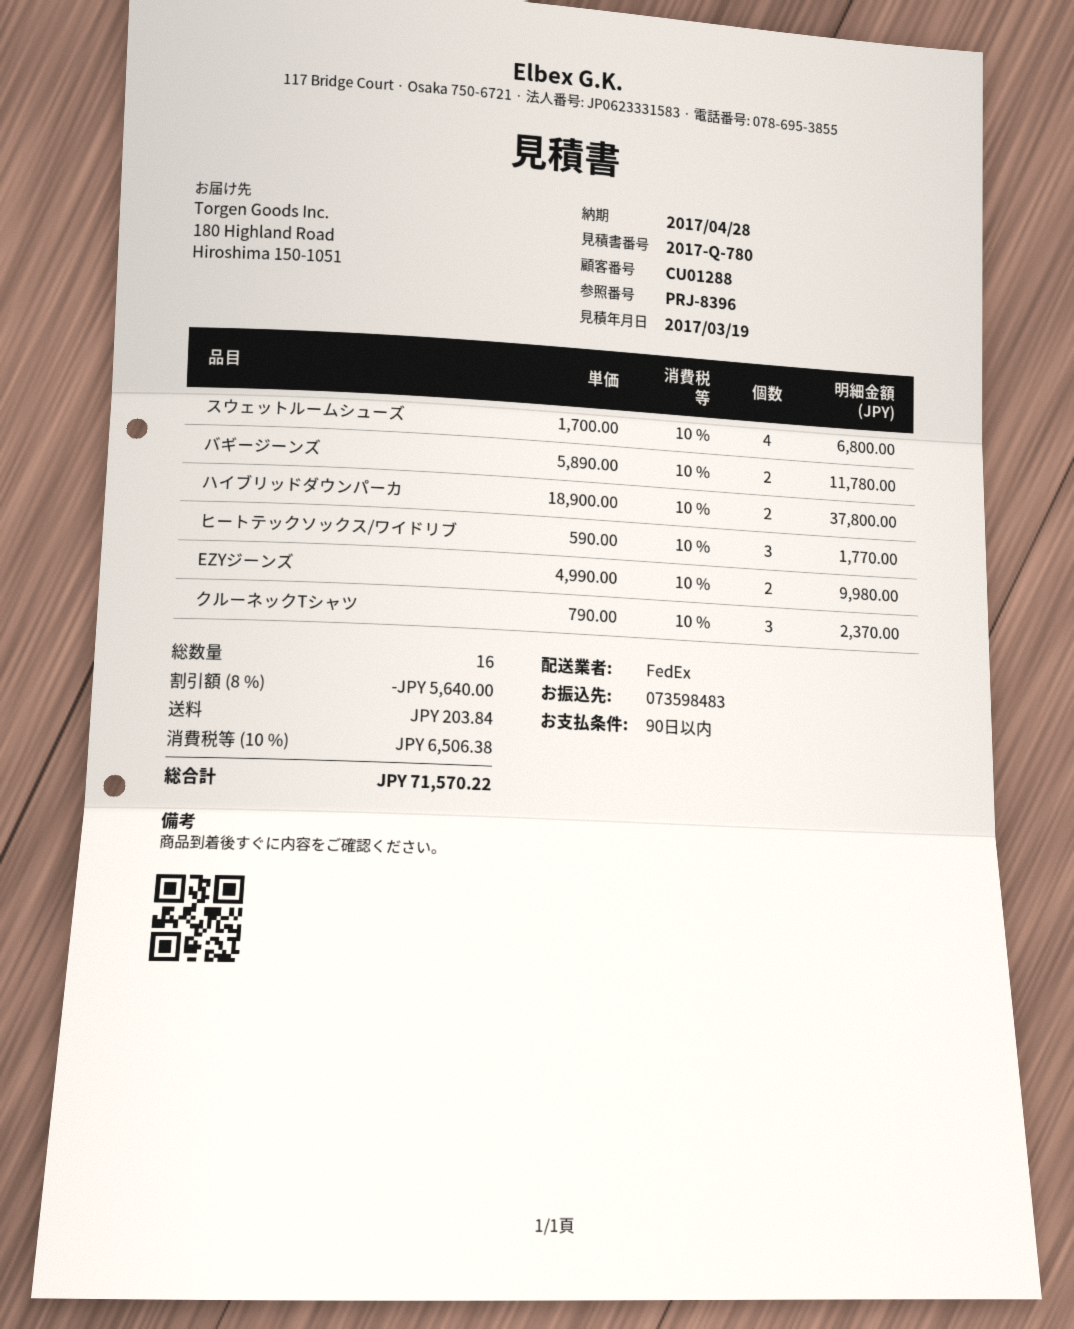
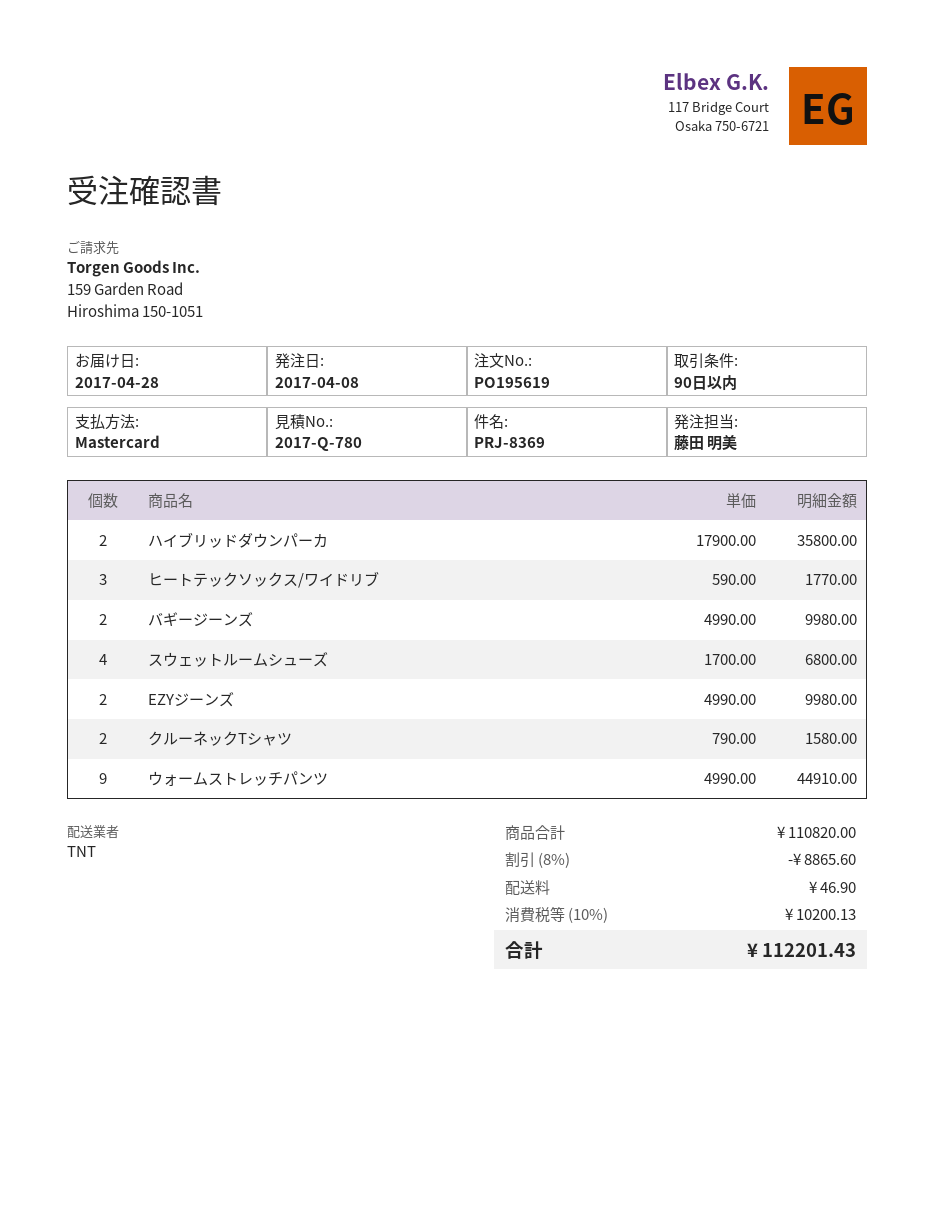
reference: PRJ-8396 -> PRJ-8369
shipping method: FedEx -> TNT
バギージーンズ: 2 x 5890.00 = 11780.00 -> 2 x 4990.00 = 9980.00
ハイブリッドダウンパーカ: 2 x 18900.00 = 37800.00 -> 2 x 17900.00 = 35800.00
クルーネックTシャツ: 3 x 790.00 = 2370.00 -> 2 x 790.00 = 1580.00
ウォームストレッチパンツ: none -> 9 x 4990.00 = 44910.00
discount: 8% = 5640.00 -> 8% = 8865.60
shipping: 203.84 -> 46.90
tax: 10% = 6506.38 -> 10% = 10200.13
total: 71570.22 -> 112201.43

